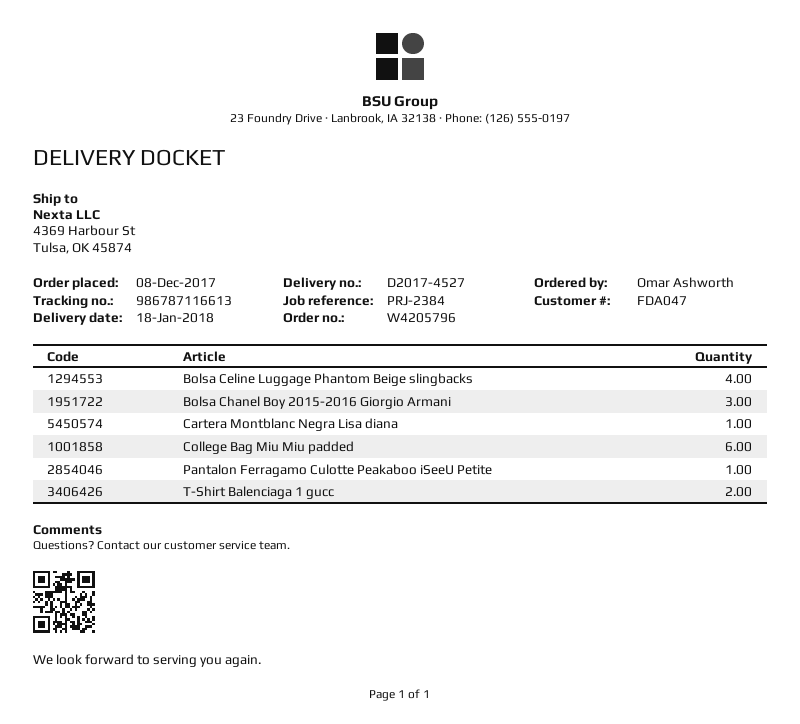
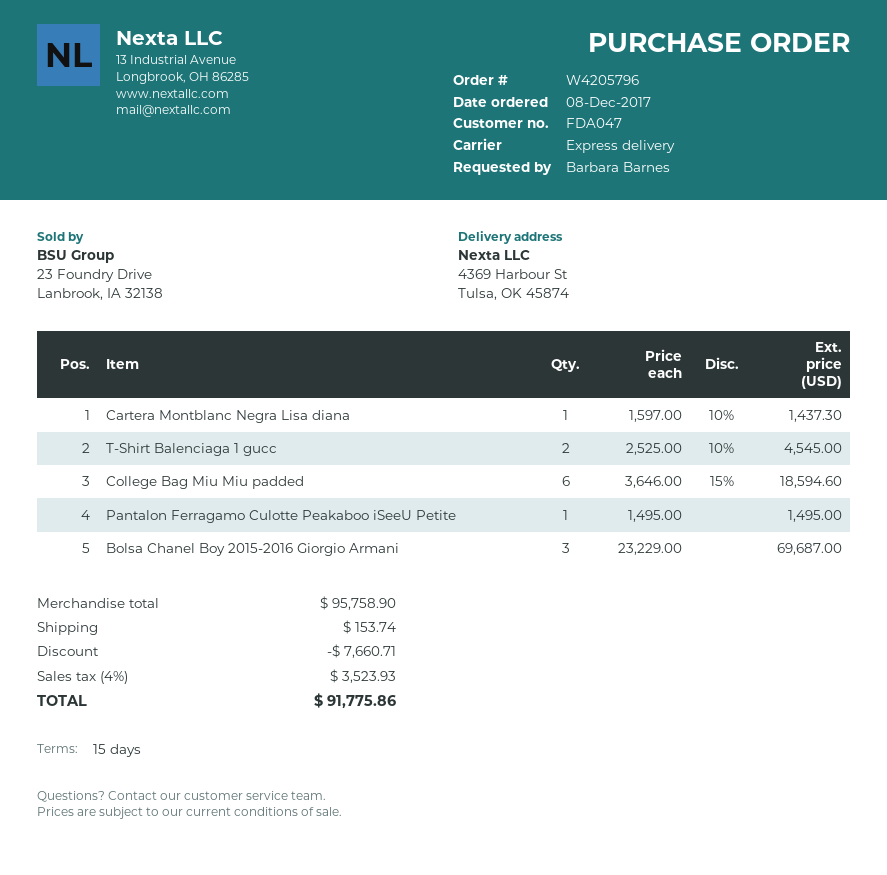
ordered by: Omar Ashworth -> Barbara Barnes
Bolsa Celine Luggage Phantom Beige slingbacks: 4 -> none

